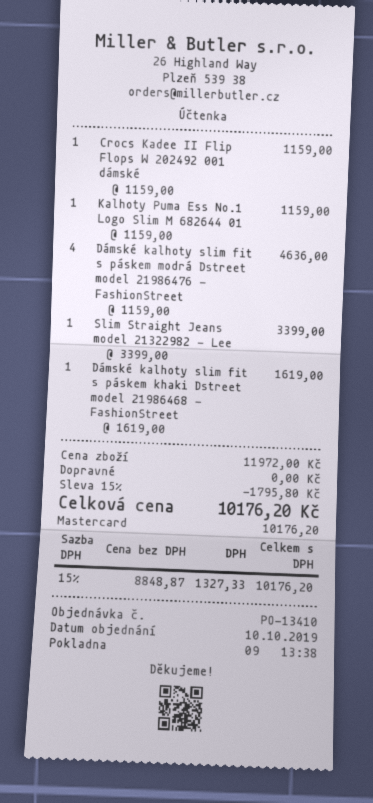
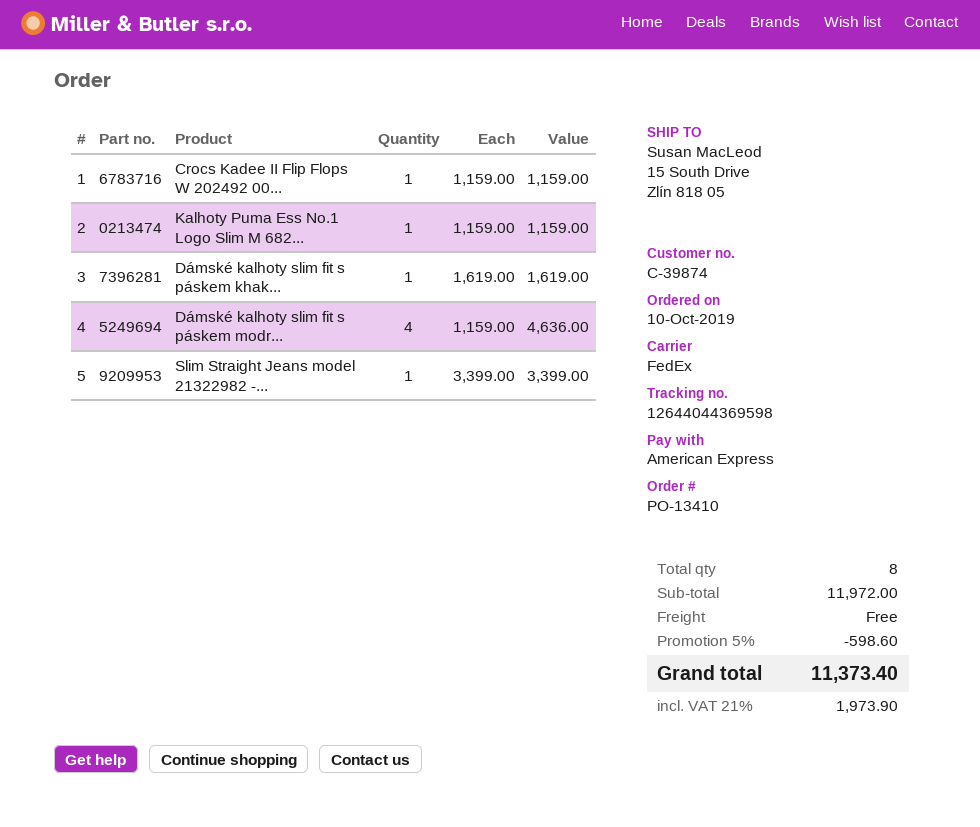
payment method: Mastercard -> American Express
discount: 15% = 1795.80 -> 5% = 598.60
tax: 15% = 1327.33 -> 21% = 1973.90
total: 10176.20 -> 11373.40

